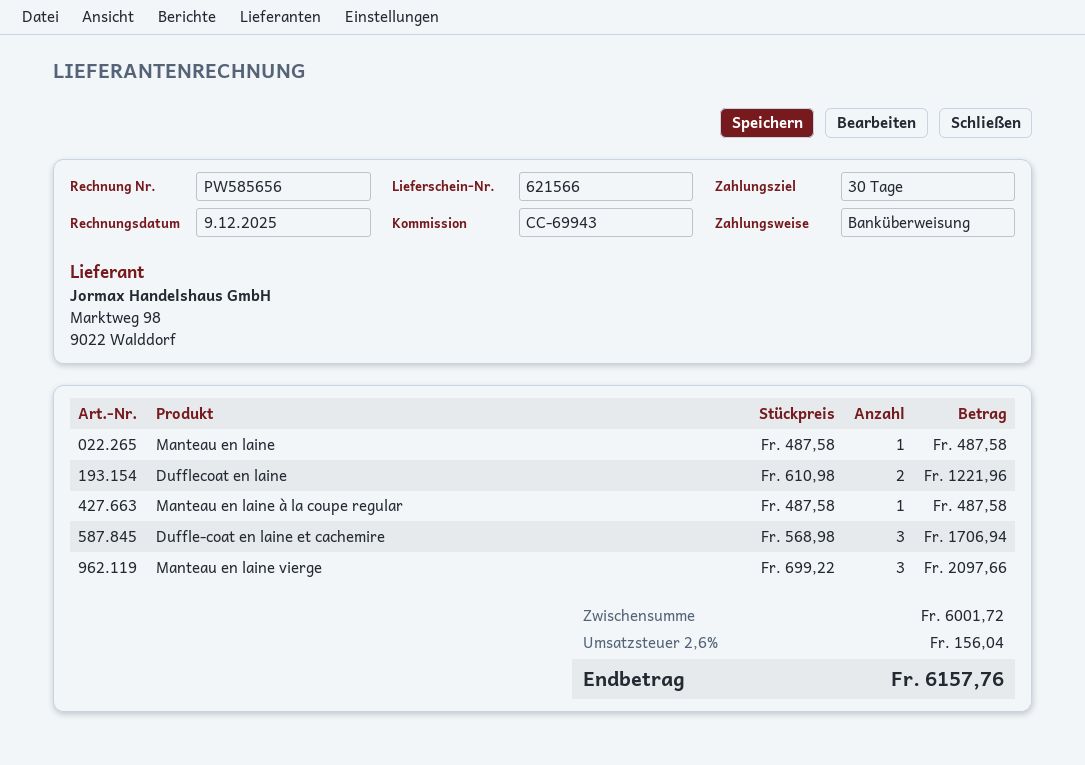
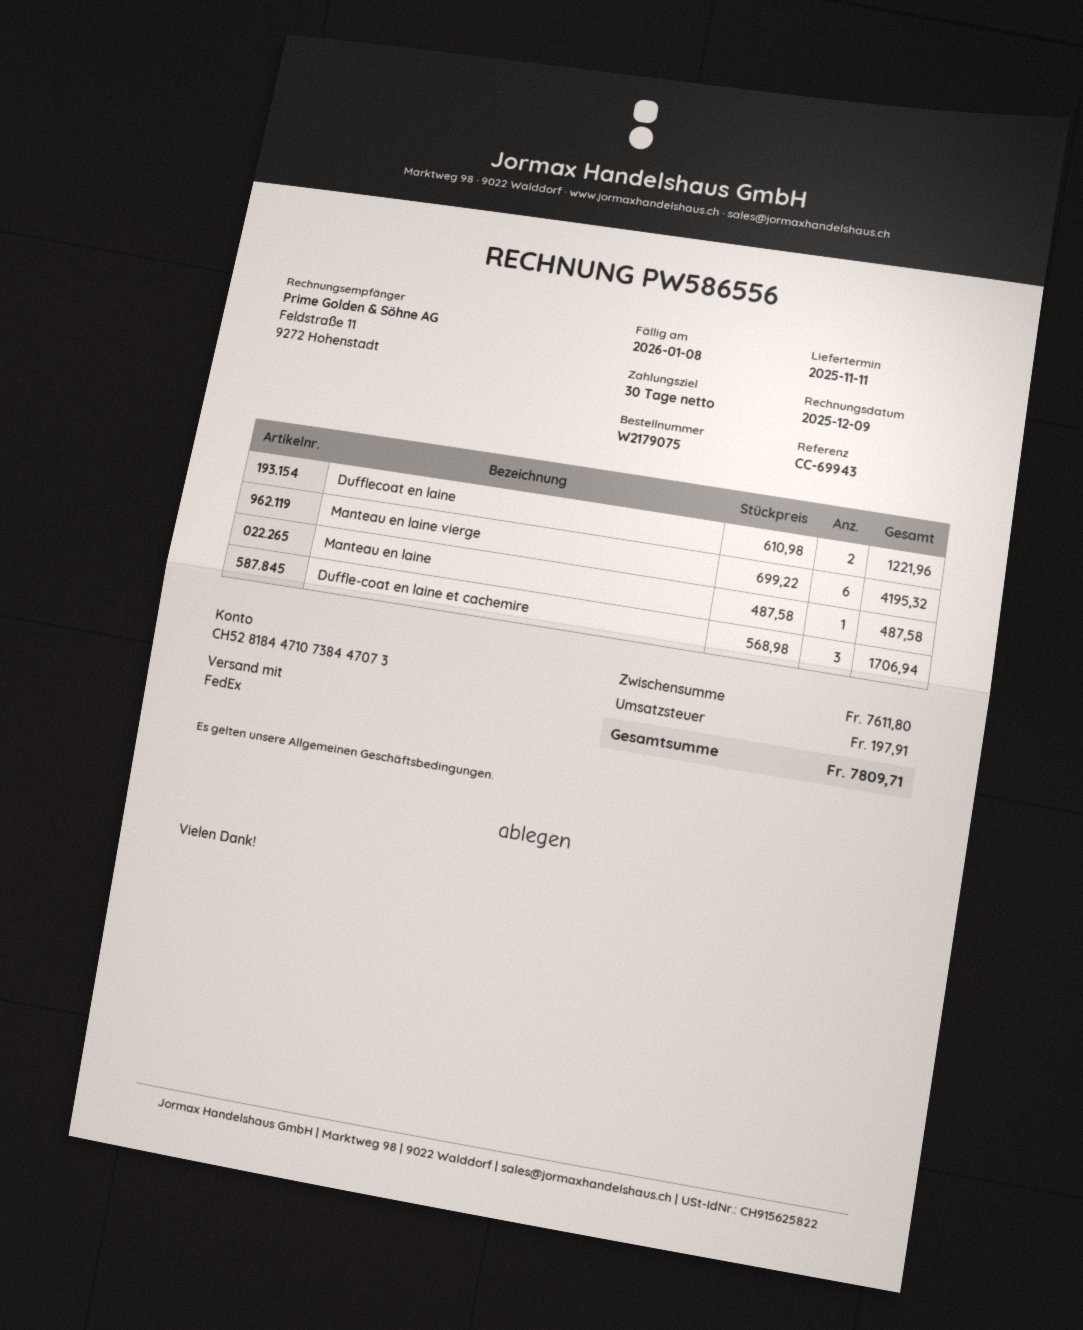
invoice number: PW585656 -> PW586556
Manteau en laine à la coupe regular: 1 x 487.58 = 487.58 -> none
Manteau en laine vierge: 3 x 699.22 = 2097.66 -> 6 x 699.22 = 4195.32
subtotal: 6001.72 -> 7611.80
tax: 156.04 -> 197.91
total: 6157.76 -> 7809.71

